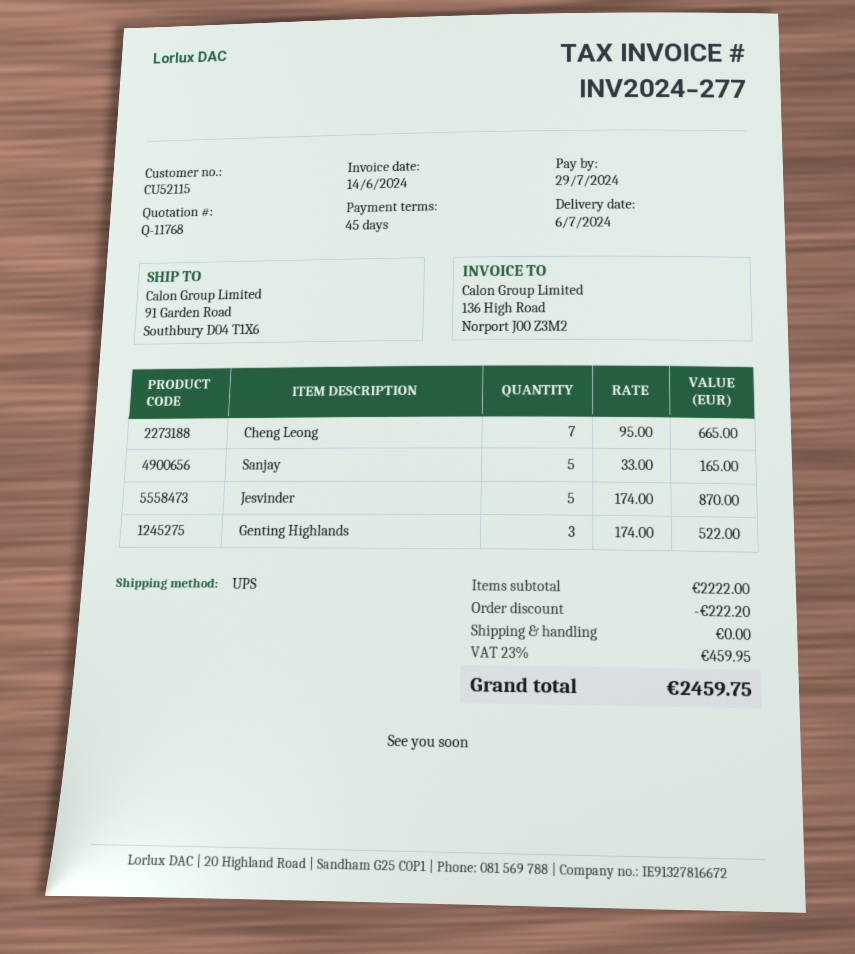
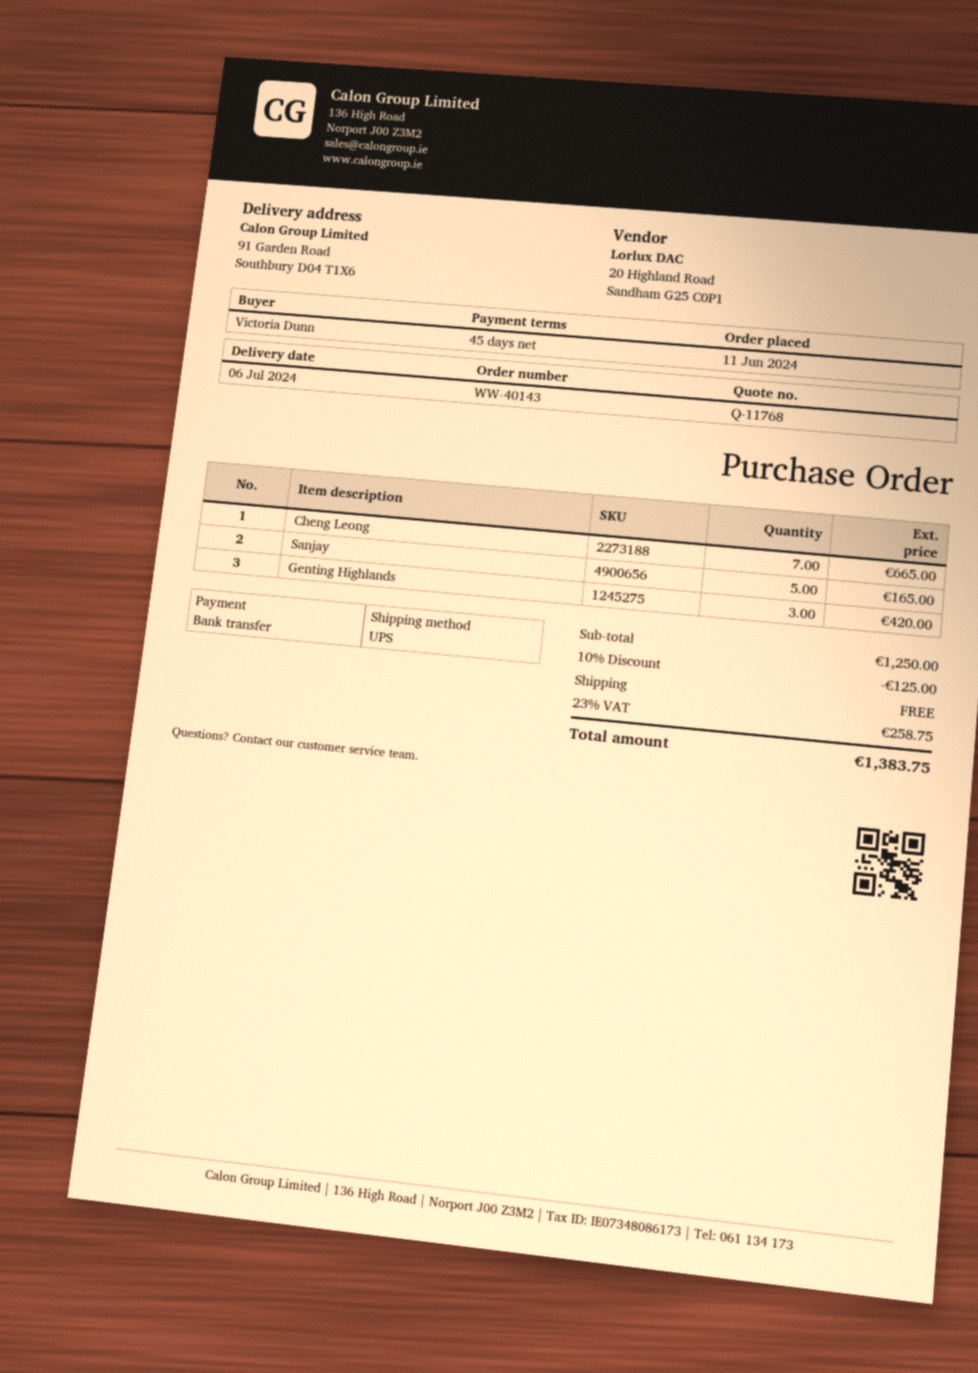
Jesvinder: 5 for 870.00 -> none
Genting Highlands: 3 for 522.00 -> 3 for 420.00
subtotal: 2222.00 -> 1250.00
discount: 222.20 -> 125.00
tax: 23% = 459.95 -> 23% = 258.75
total: 2459.75 -> 1383.75

